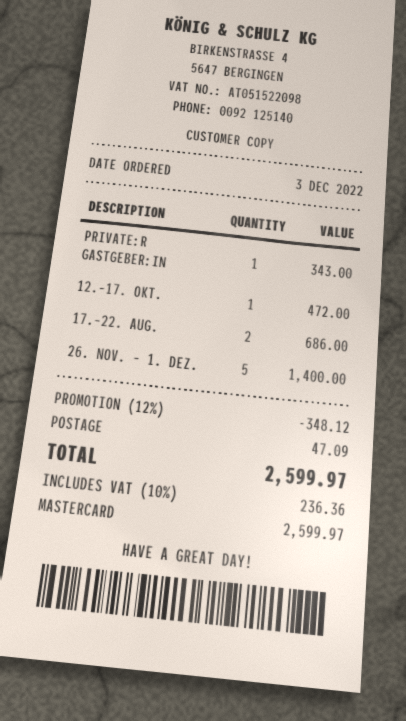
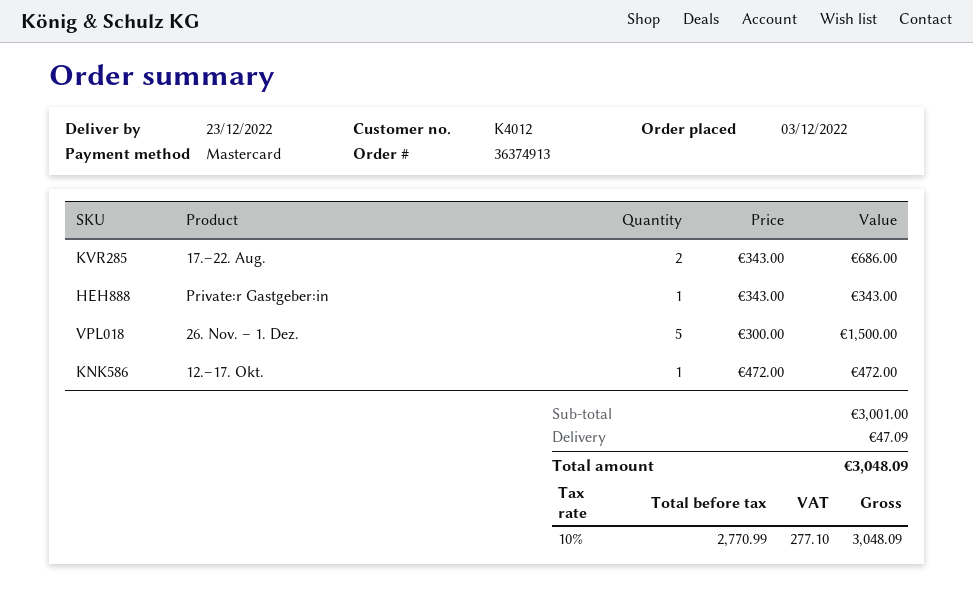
26. NOV. – 1. DEZ.: 5 for 1400.00 -> 5 for 1500.00
discount: 12% = 348.12 -> none
tax: 10% = 236.36 -> 10% = 277.10
total: 2599.97 -> 3048.09

